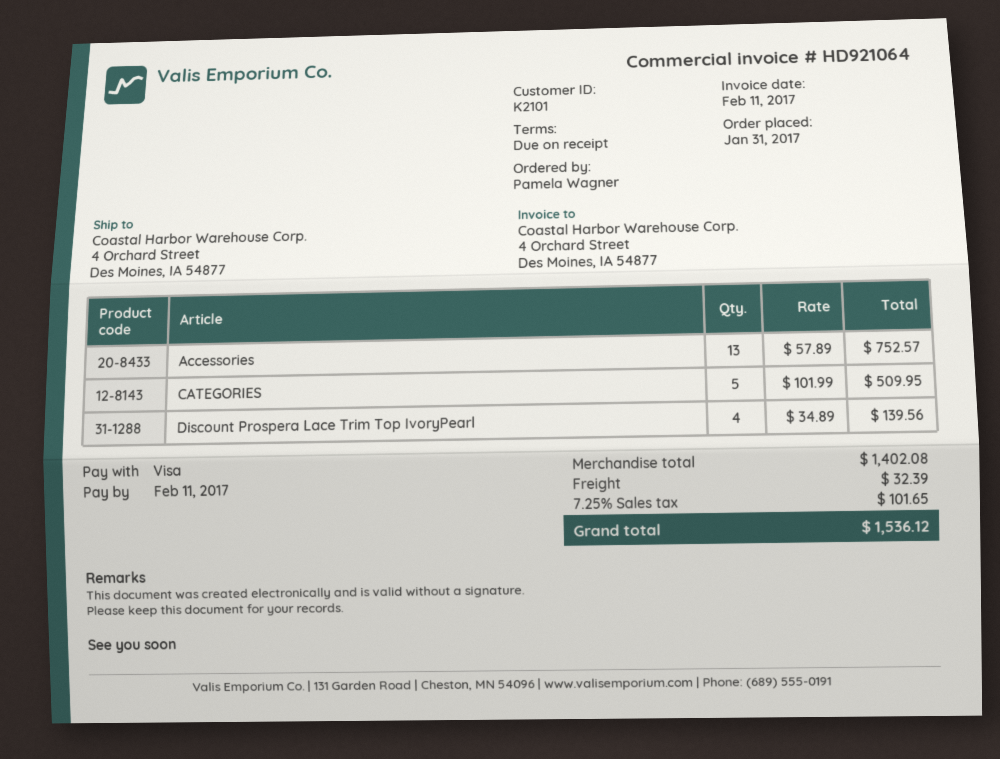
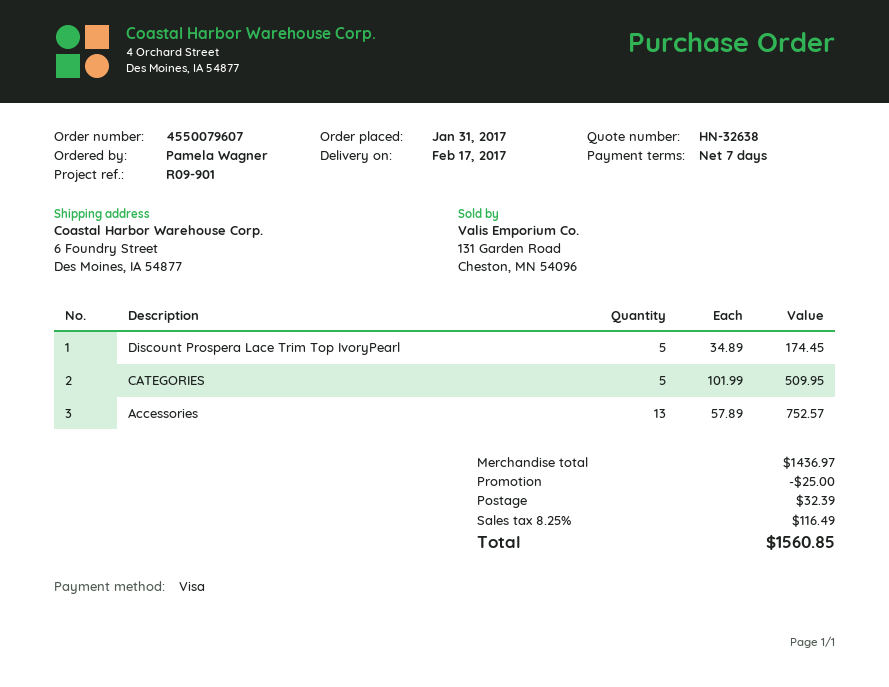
payment terms: on receipt -> 7 days
ship to: 4 Orchard Street, Des Moines, IA 54877 -> 6 Foundry Street, Des Moines, IA 54877
Discount Prospera Lace Trim Top IvoryPearl: 4 x 34.89 = 139.56 -> 5 x 34.89 = 174.45
subtotal: 1402.08 -> 1436.97
discount: none -> 25.00
tax: 7.25% = 101.65 -> 8.25% = 116.49
total: 1536.12 -> 1560.85

